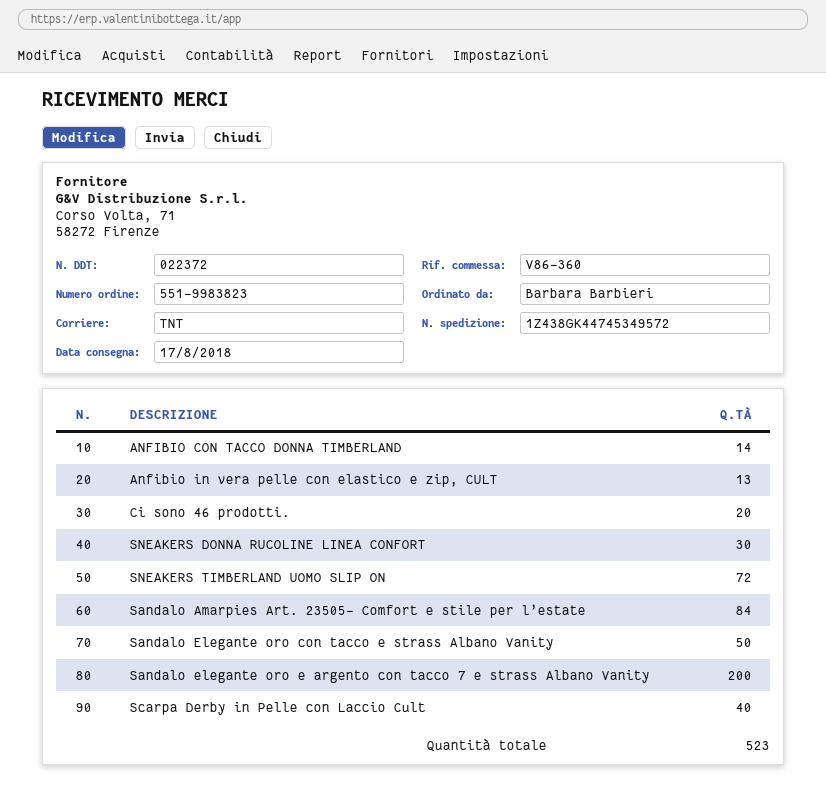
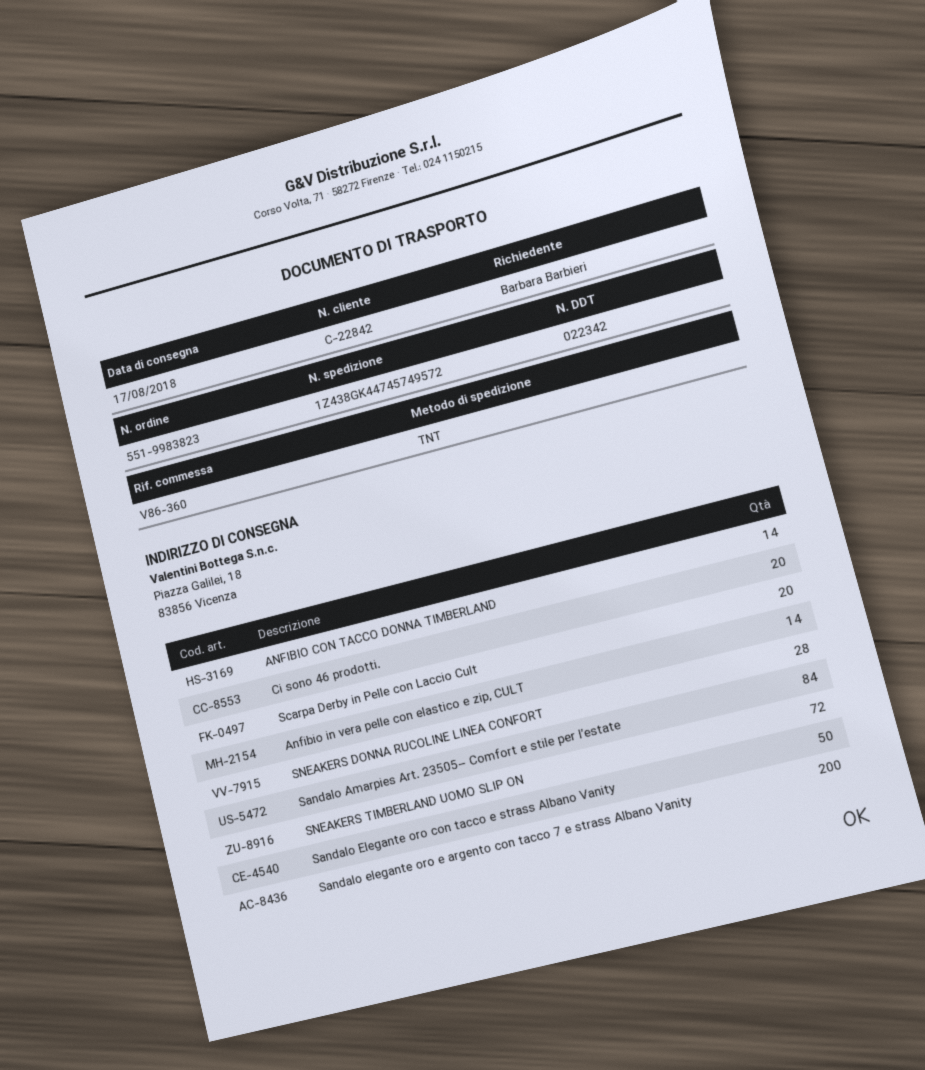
delivery note number: 022372 -> 022342
tracking number: 1Z438GK44745349572 -> 1Z438GK44745749572
Anfibio in vera pelle con elastico e zip, CULT: 13 -> 14
SNEAKERS DONNA RUCOLINE LINEA CONFORT: 30 -> 28
Scarpa Derby in Pelle con Laccio Cult: 40 -> 20

